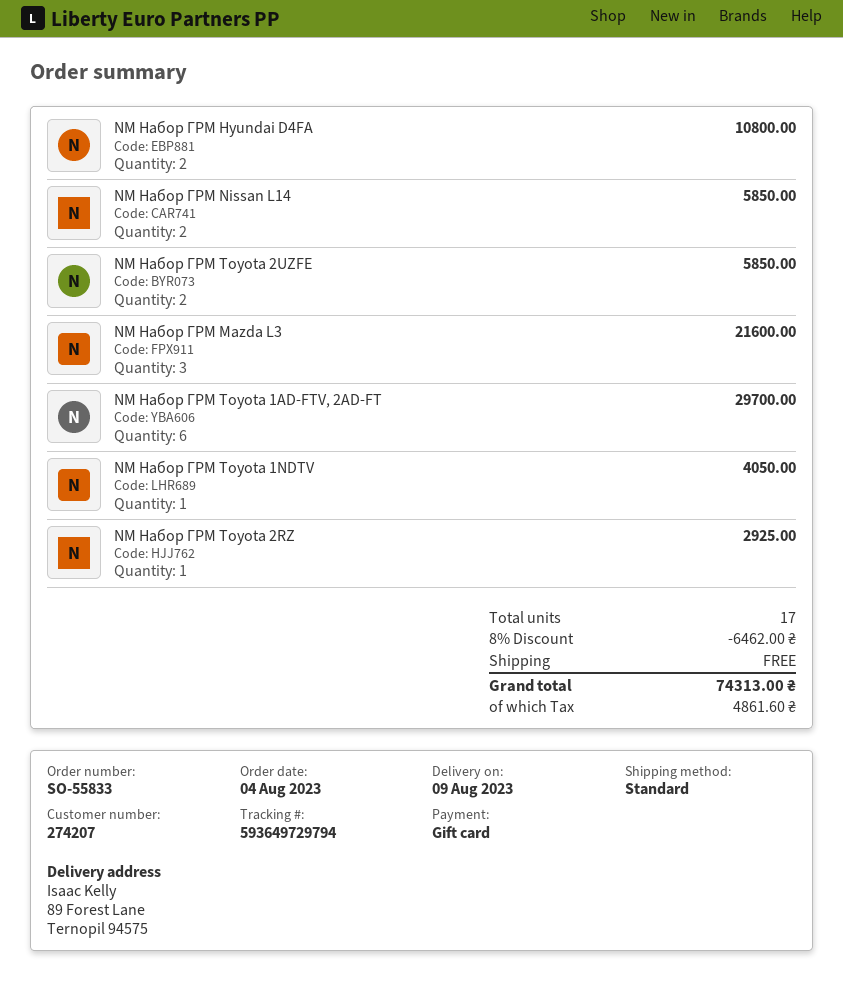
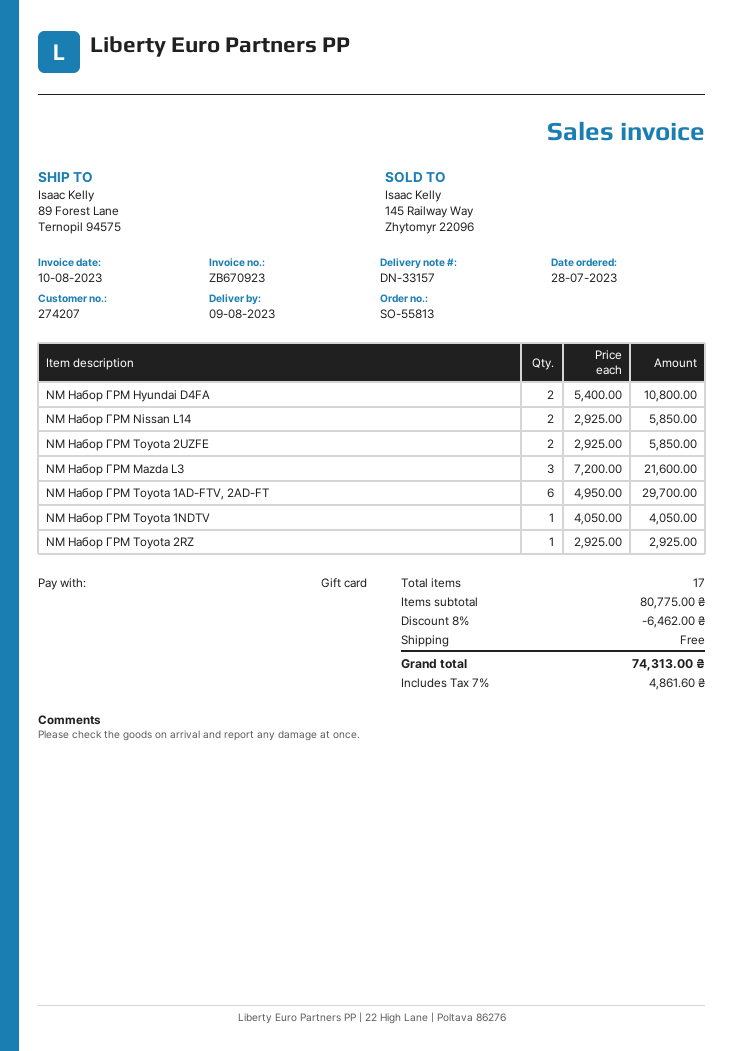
order number: SO-55833 -> SO-55813
order date: 2023-08-04 -> 2023-07-28

